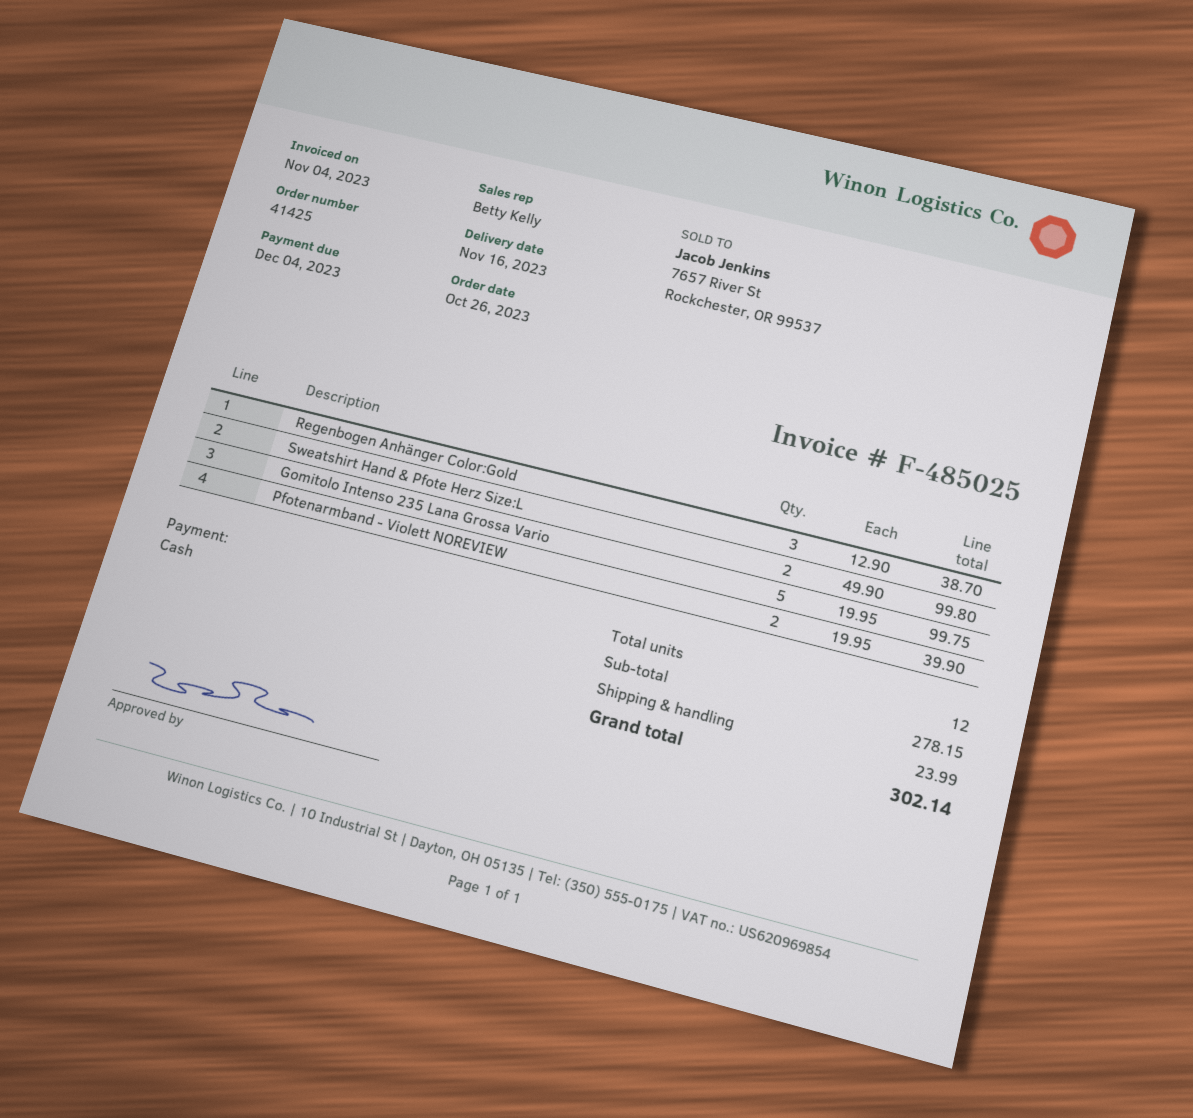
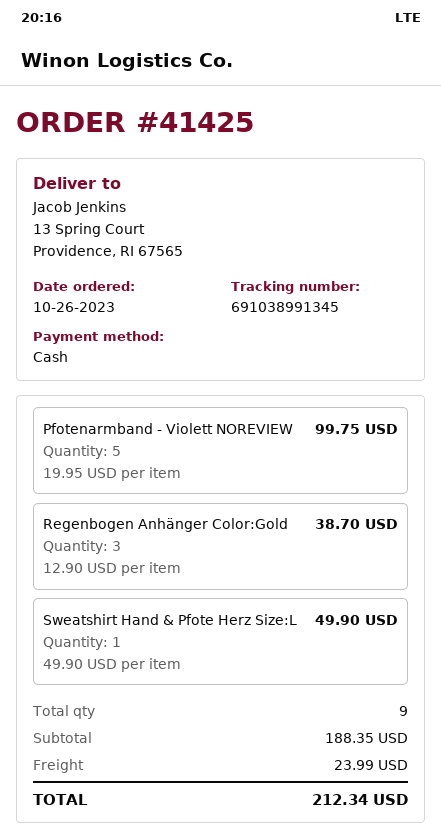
Sweatshirt Hand & Pfote Herz Size:L: 2 x 49.90 = 99.80 -> 1 x 49.90 = 49.90
Gomitolo Intenso 235 Lana Grossa Vario: 5 x 19.95 = 99.75 -> none
Pfotenarmband - Violett NOREVIEW: 2 x 19.95 = 39.90 -> 5 x 19.95 = 99.75
total quantity: 12 -> 9
subtotal: 278.15 -> 188.35
total: 302.14 -> 212.34

